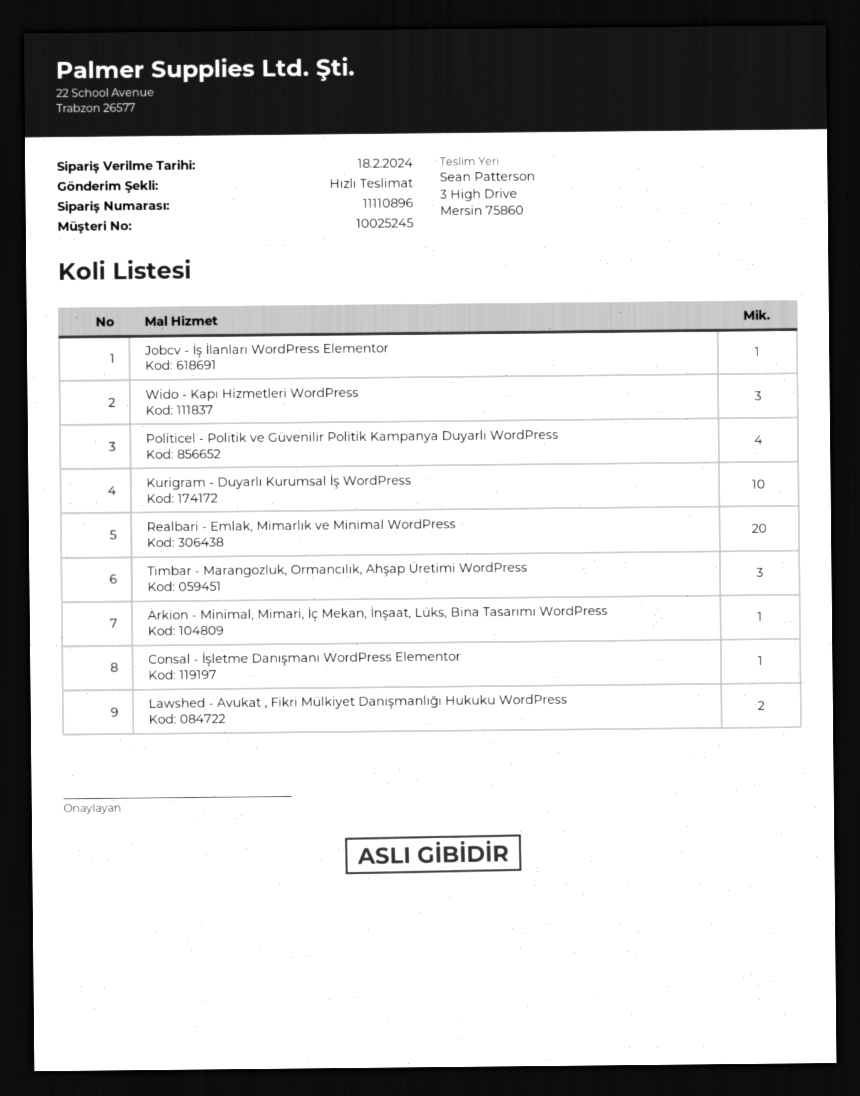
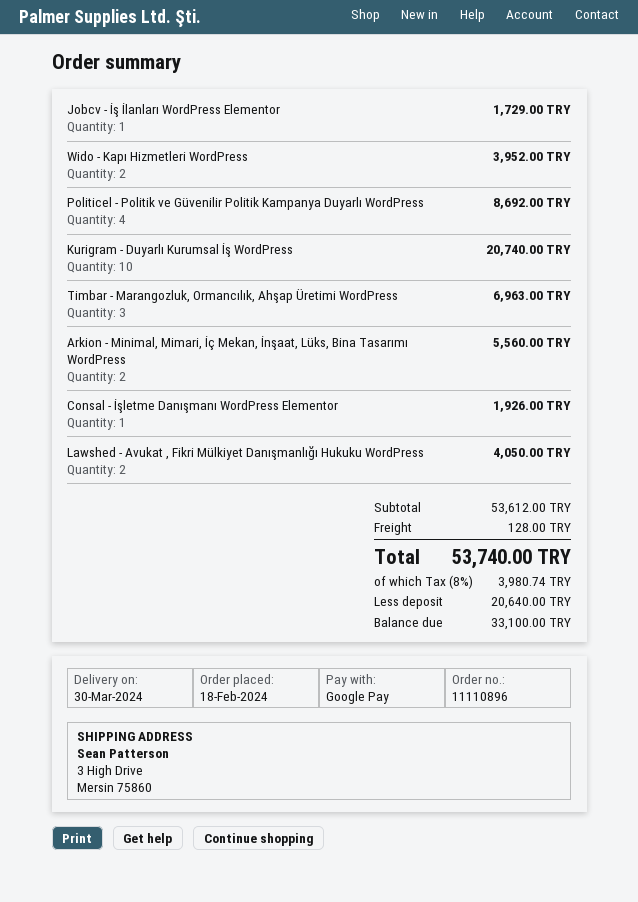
Wido - Kapı Hizmetleri WordPress: 3 -> 2
Realbari - Emlak, Mimarlık ve Minimal WordPress: 20 -> none
Arkion - Minimal, Mimari, İç Mekan, İnşaat, Lüks, Bina Tasarımı WordPress: 1 -> 2

